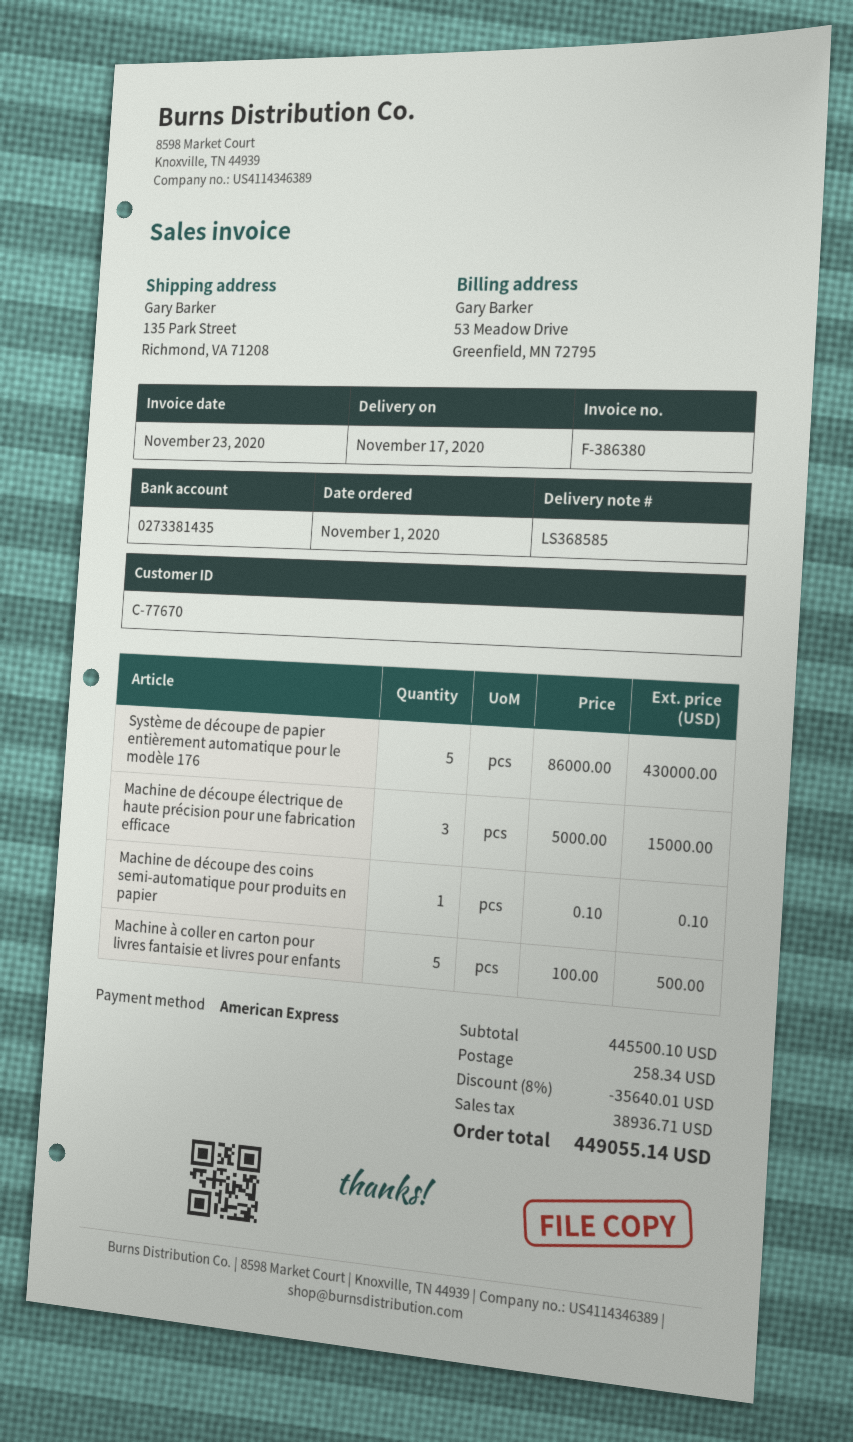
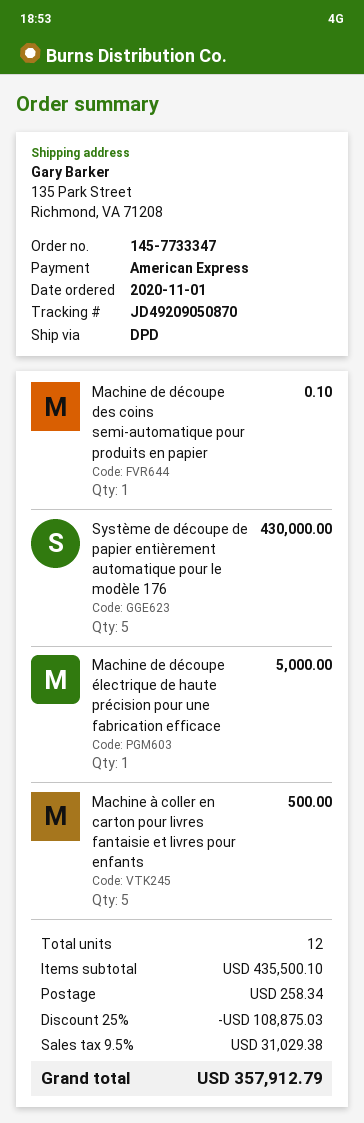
Machine de découpe électrique de haute précision pour une fabrication efficace: 3 for 15000.00 -> 1 for 5000.00
subtotal: 445500.10 -> 435500.10
discount: 8% = 35640.01 -> 25% = 108875.03
tax: 38936.71 -> 31029.38
total: 449055.14 -> 357912.79

